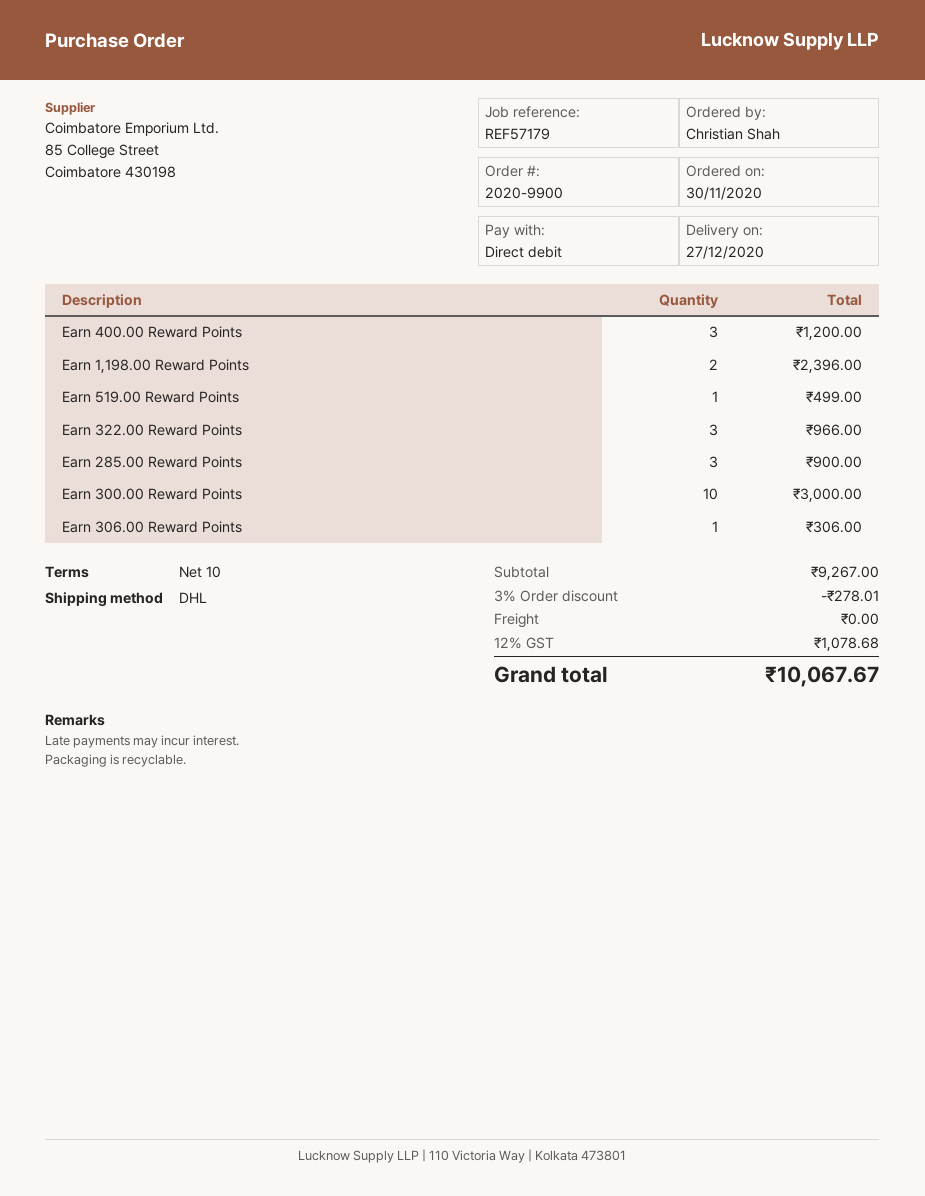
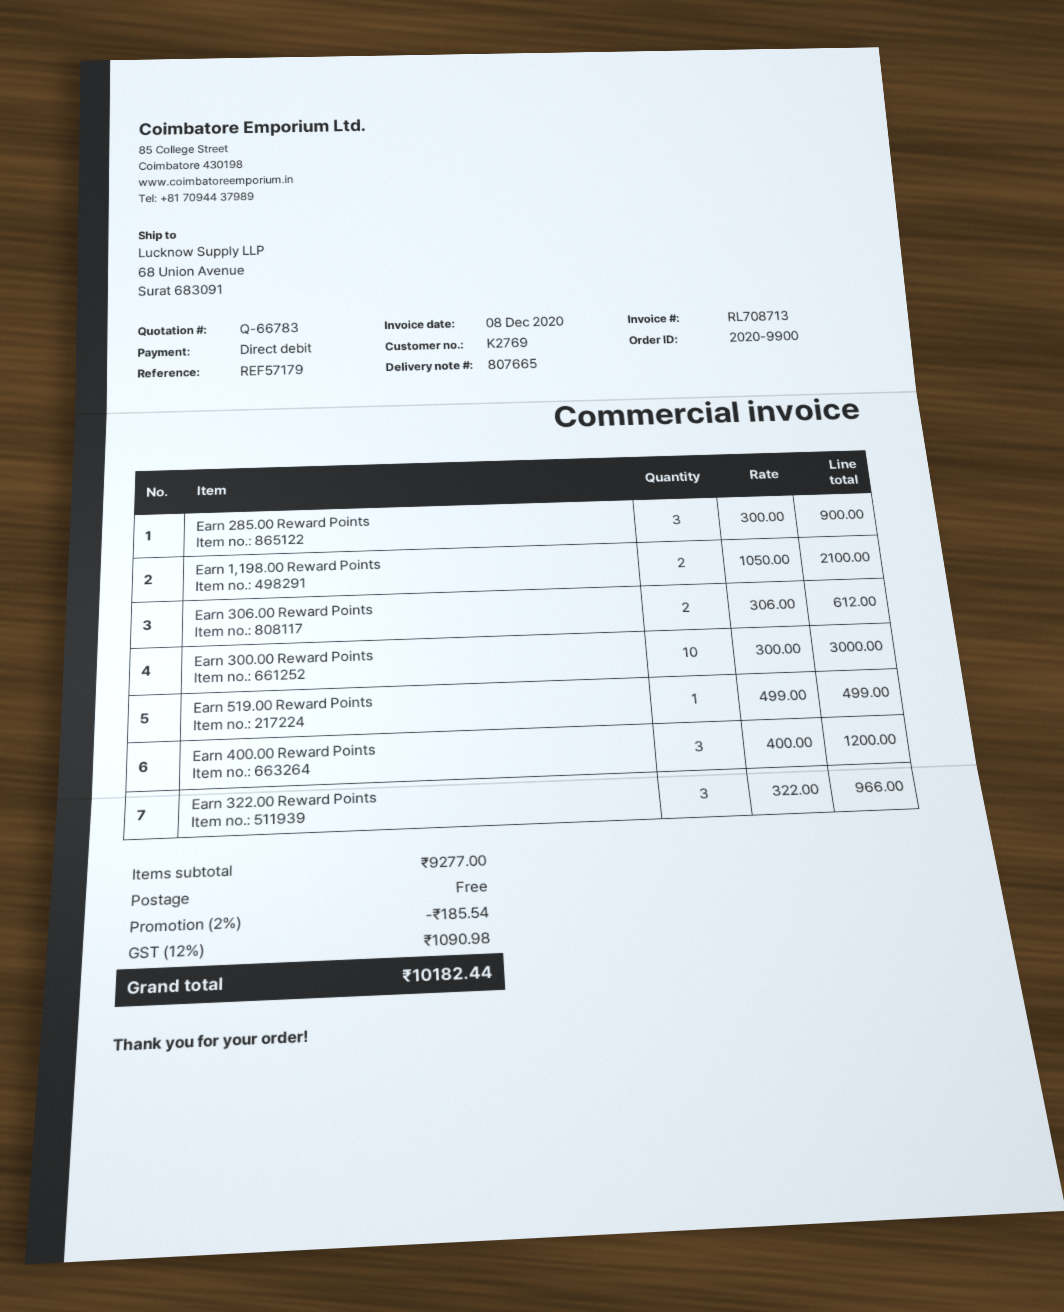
Earn 1,198.00 Reward Points: 2 for 2396.00 -> 2 for 2100.00
Earn 306.00 Reward Points: 1 for 306.00 -> 2 for 612.00
subtotal: 9267.00 -> 9277.00
discount: 3% = 278.01 -> 2% = 185.54
tax: 12% = 1078.68 -> 12% = 1090.98
total: 10067.67 -> 10182.44

